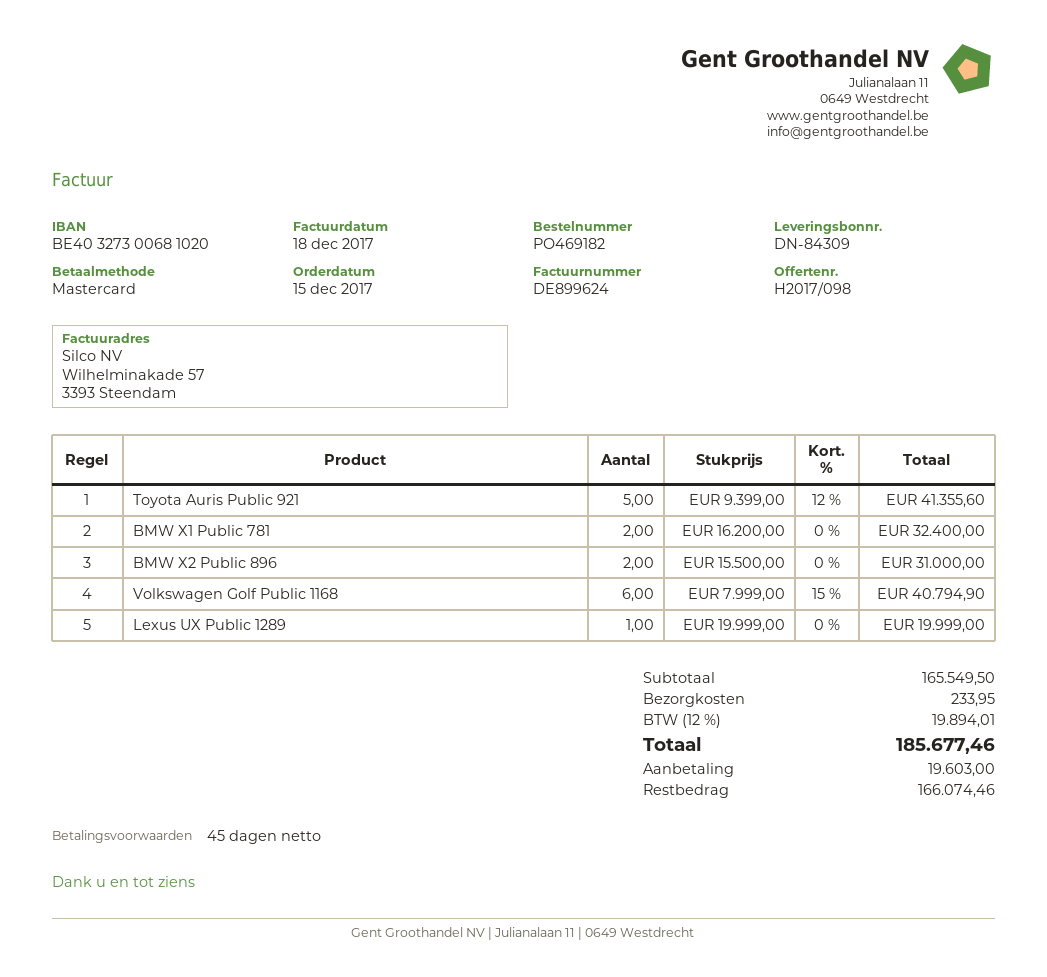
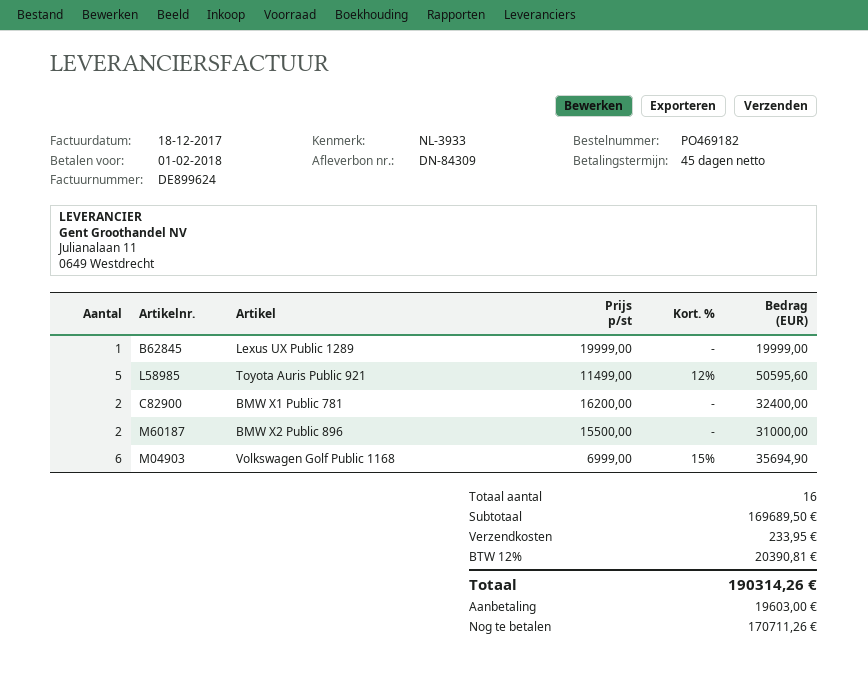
Toyota Auris Public 921: 5 x 9399.00 - 12% = 41355.60 -> 5 x 11499.00 - 12% = 50595.60
Volkswagen Golf Public 1168: 6 x 7999.00 - 15% = 40794.90 -> 6 x 6999.00 - 15% = 35694.90
subtotal: 165549.50 -> 169689.50
tax: 12% = 19894.01 -> 12% = 20390.81
total: 185677.46 -> 190314.26
balance: 166074.46 -> 170711.26

